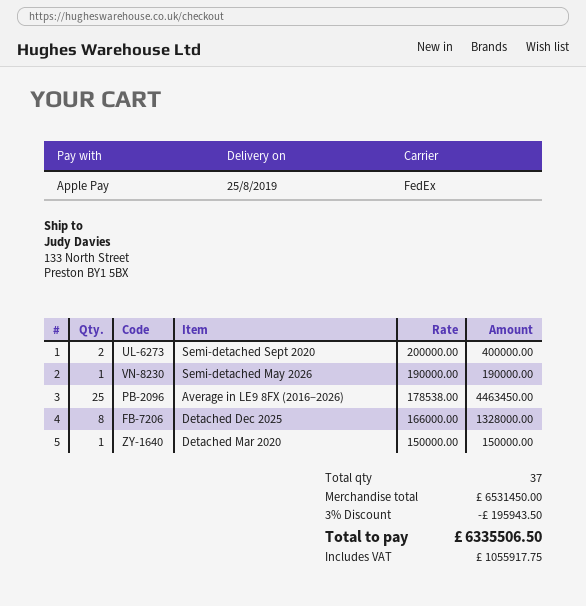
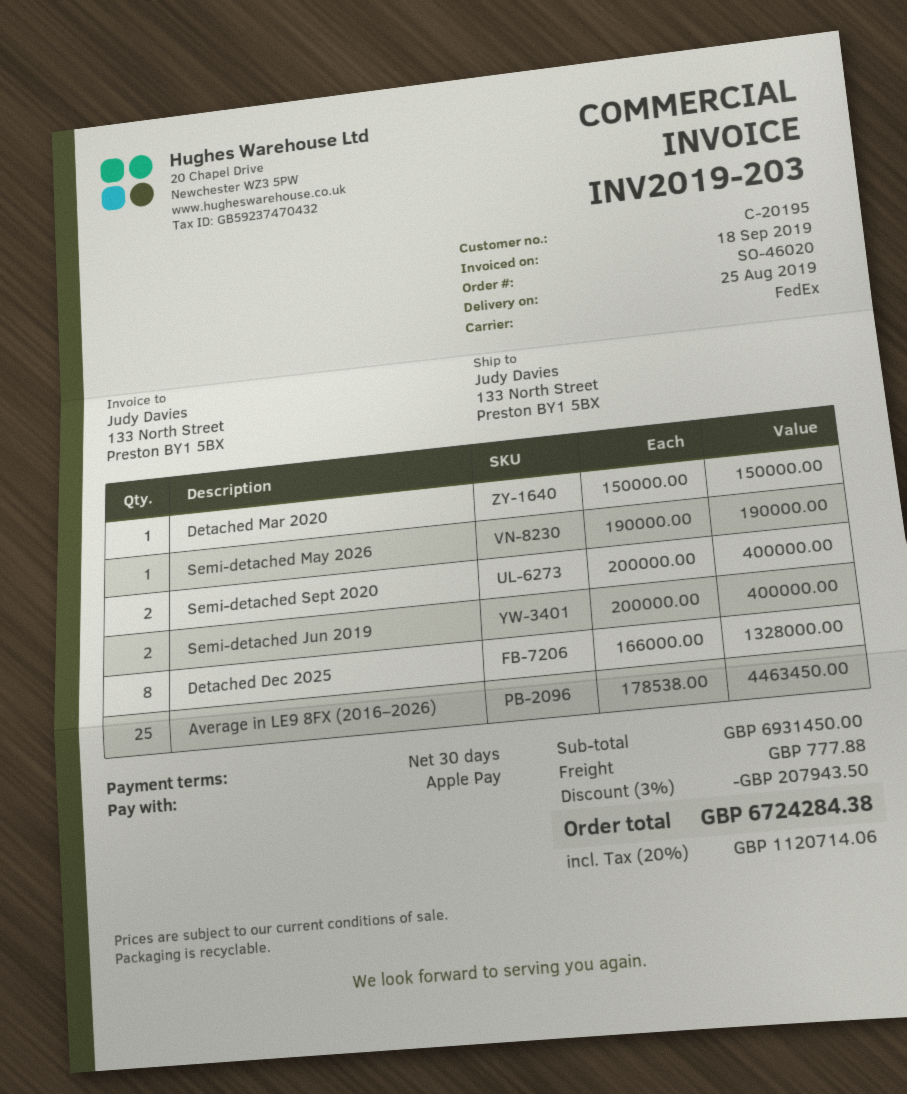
Semi-detached Jun 2019: none -> 2 x 200000.00 = 400000.00
subtotal: 6531450.00 -> 6931450.00
discount: 3% = 195943.50 -> 3% = 207943.50
shipping: none -> 777.88
tax: 1055917.75 -> 1120714.06
total: 6335506.50 -> 6724284.38

